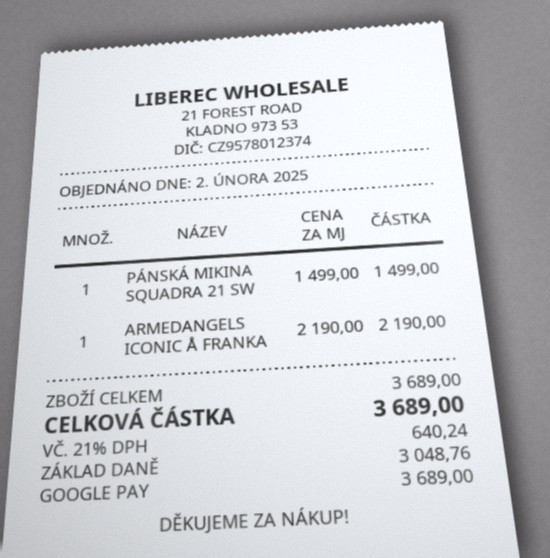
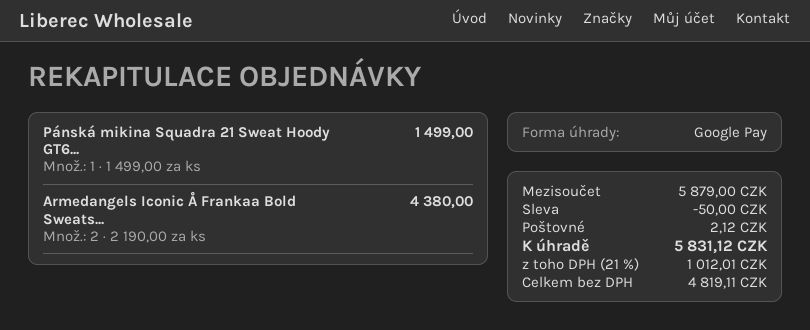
ARMEDANGELS ICONIC Å FRANKA: 1 x 2190.00 = 2190.00 -> 2 x 2190.00 = 4380.00
subtotal: 3689.00 -> 5879.00
discount: none -> 50.00
shipping: none -> 2.12
net: 3048.76 -> 4819.11
tax: 21% = 640.24 -> 21% = 1012.01
total: 3689.00 -> 5831.12

